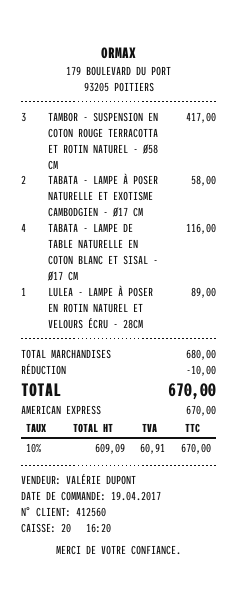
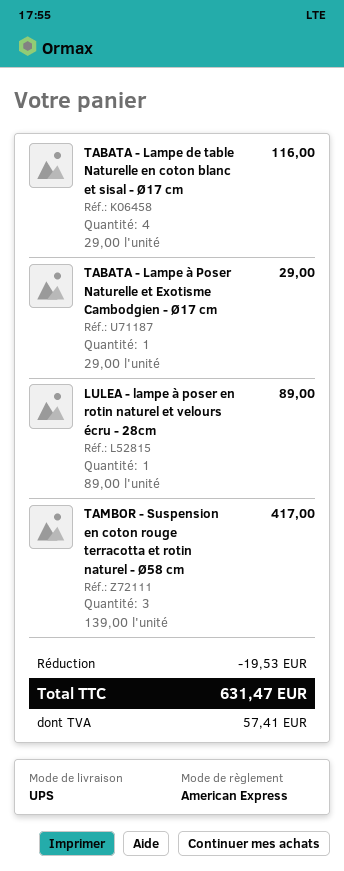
TABATA - LAMPE À POSER NATURELLE ET EXOTISME CAMBODGIEN - Ø17 CM: 2 for 58.00 -> 1 for 29.00
discount: 10.00 -> 19.53
tax: 60.91 -> 57.41
total: 670.00 -> 631.47

